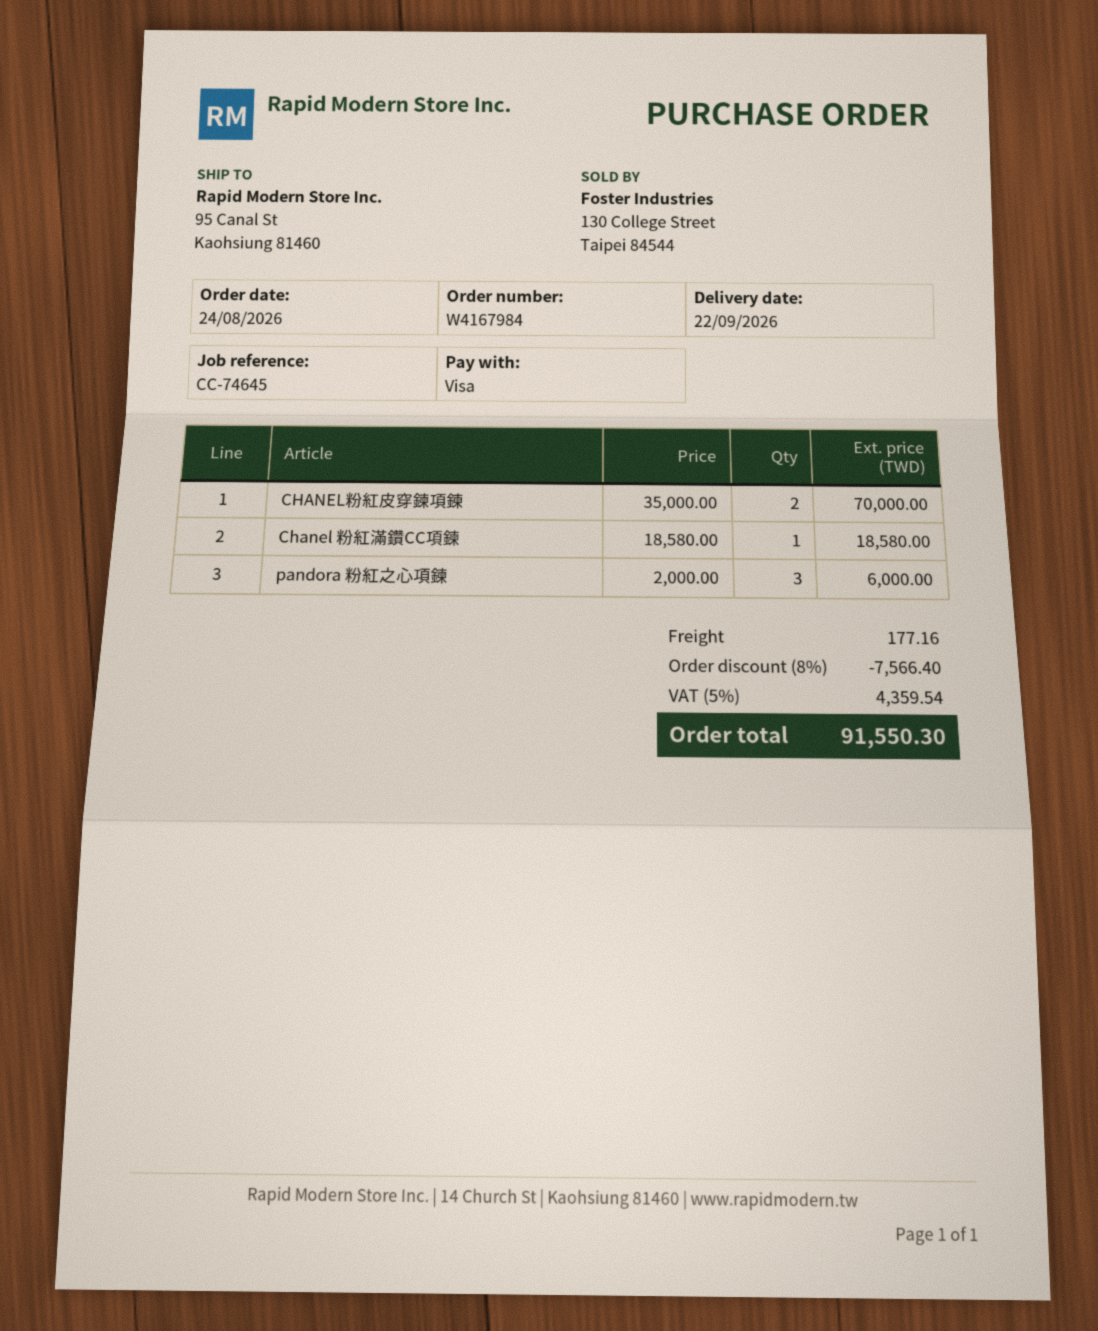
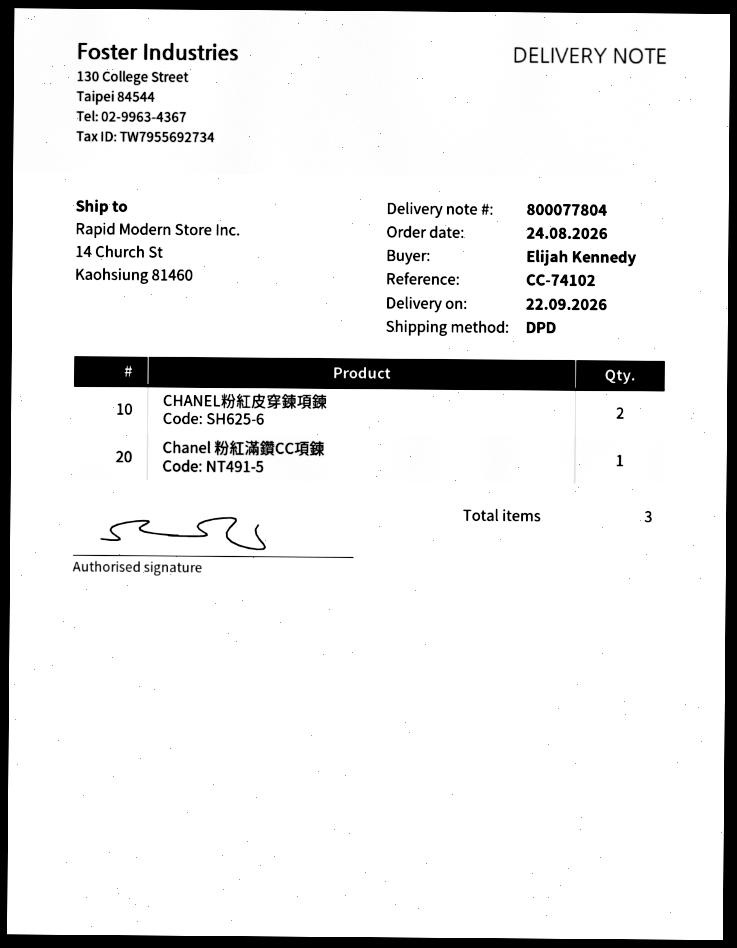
reference: CC-74645 -> CC-74102
ship to: 95 Canal St, Kaohsiung 81460 -> 14 Church St, Kaohsiung 81460
pandora 粉紅之心項鍊: 3 -> none

